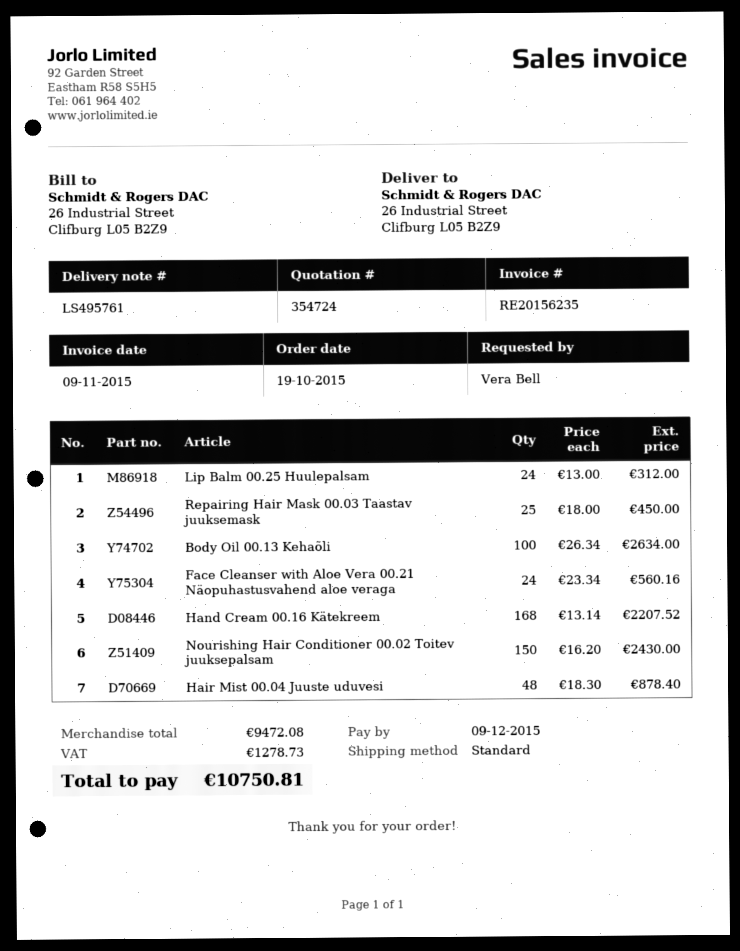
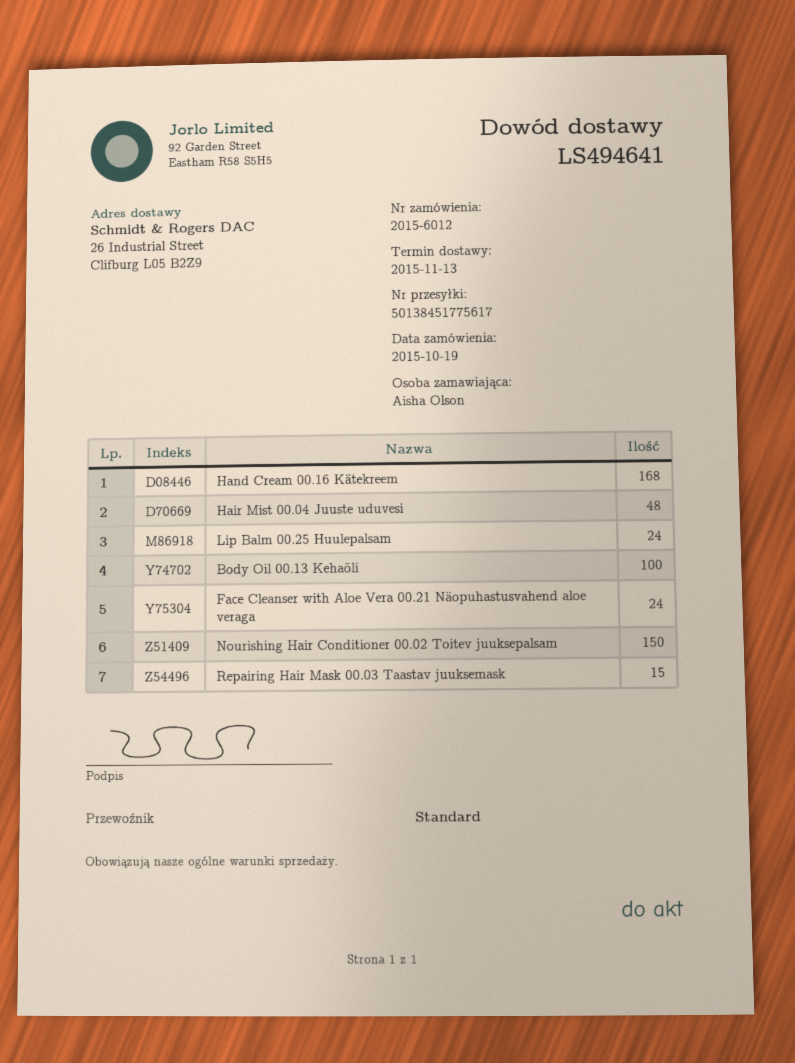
delivery note number: LS495761 -> LS494641
ordered by: Vera Bell -> Aisha Olson
Repairing Hair Mask 00.03 Taastav juuksemask: 25 -> 15

